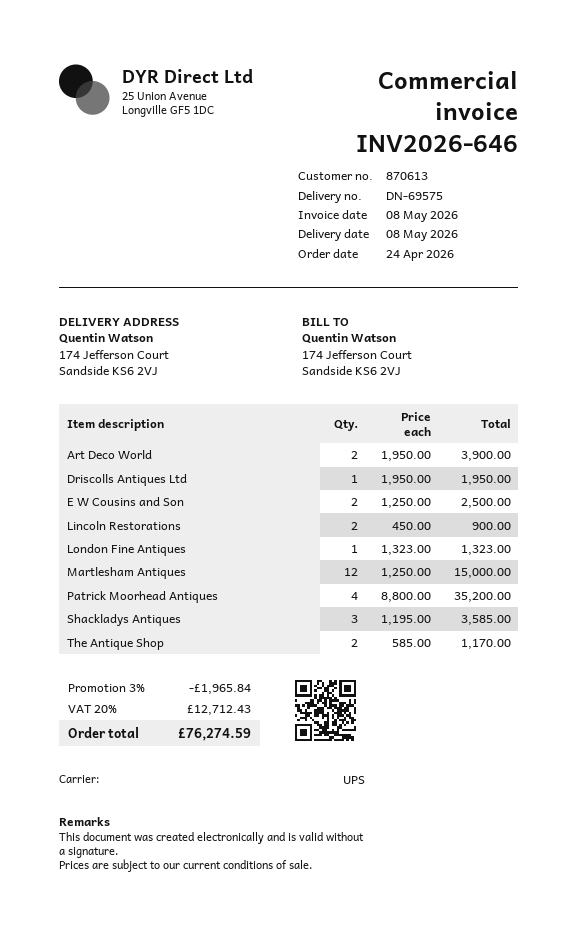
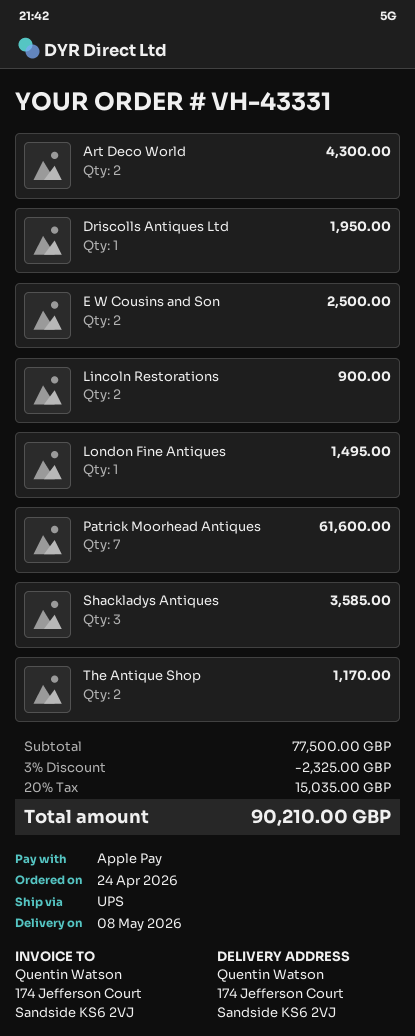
Art Deco World: 2 for 3900.00 -> 2 for 4300.00
London Fine Antiques: 1 for 1323.00 -> 1 for 1495.00
Martlesham Antiques: 12 for 15000.00 -> none
Patrick Moorhead Antiques: 4 for 35200.00 -> 7 for 61600.00
discount: 3% = 1965.84 -> 3% = 2325.00
tax: 20% = 12712.43 -> 20% = 15035.00
total: 76274.59 -> 90210.00

